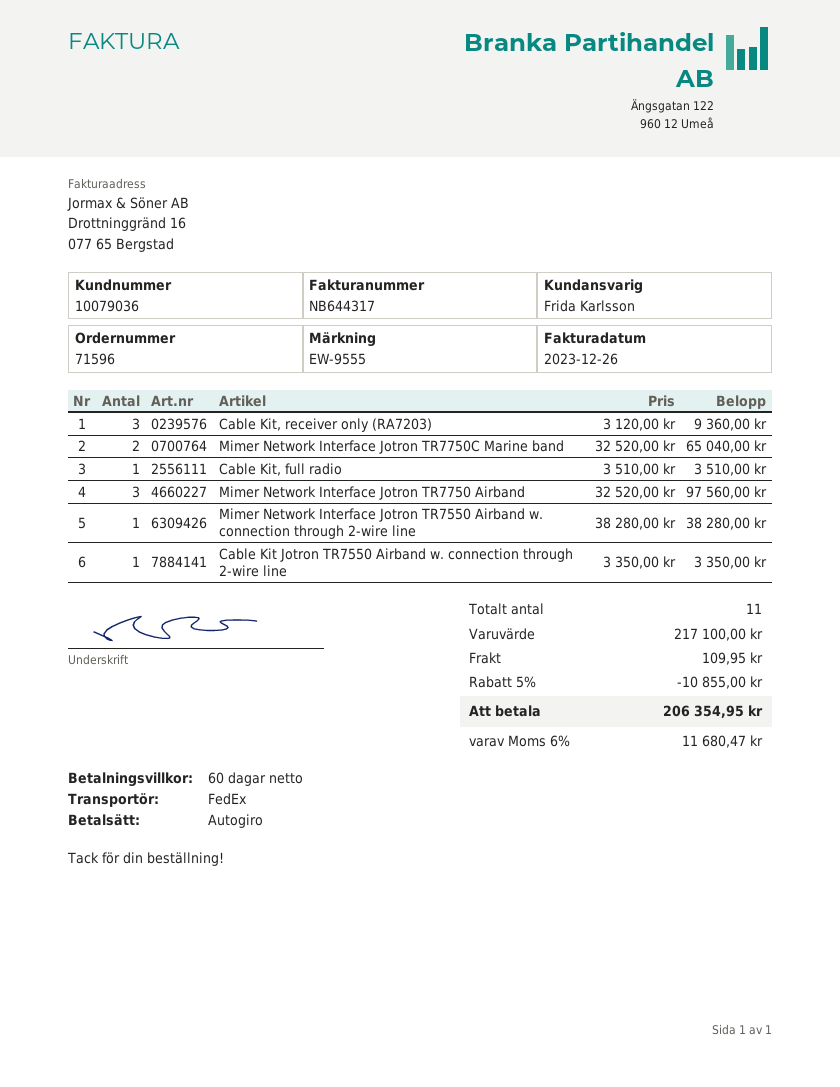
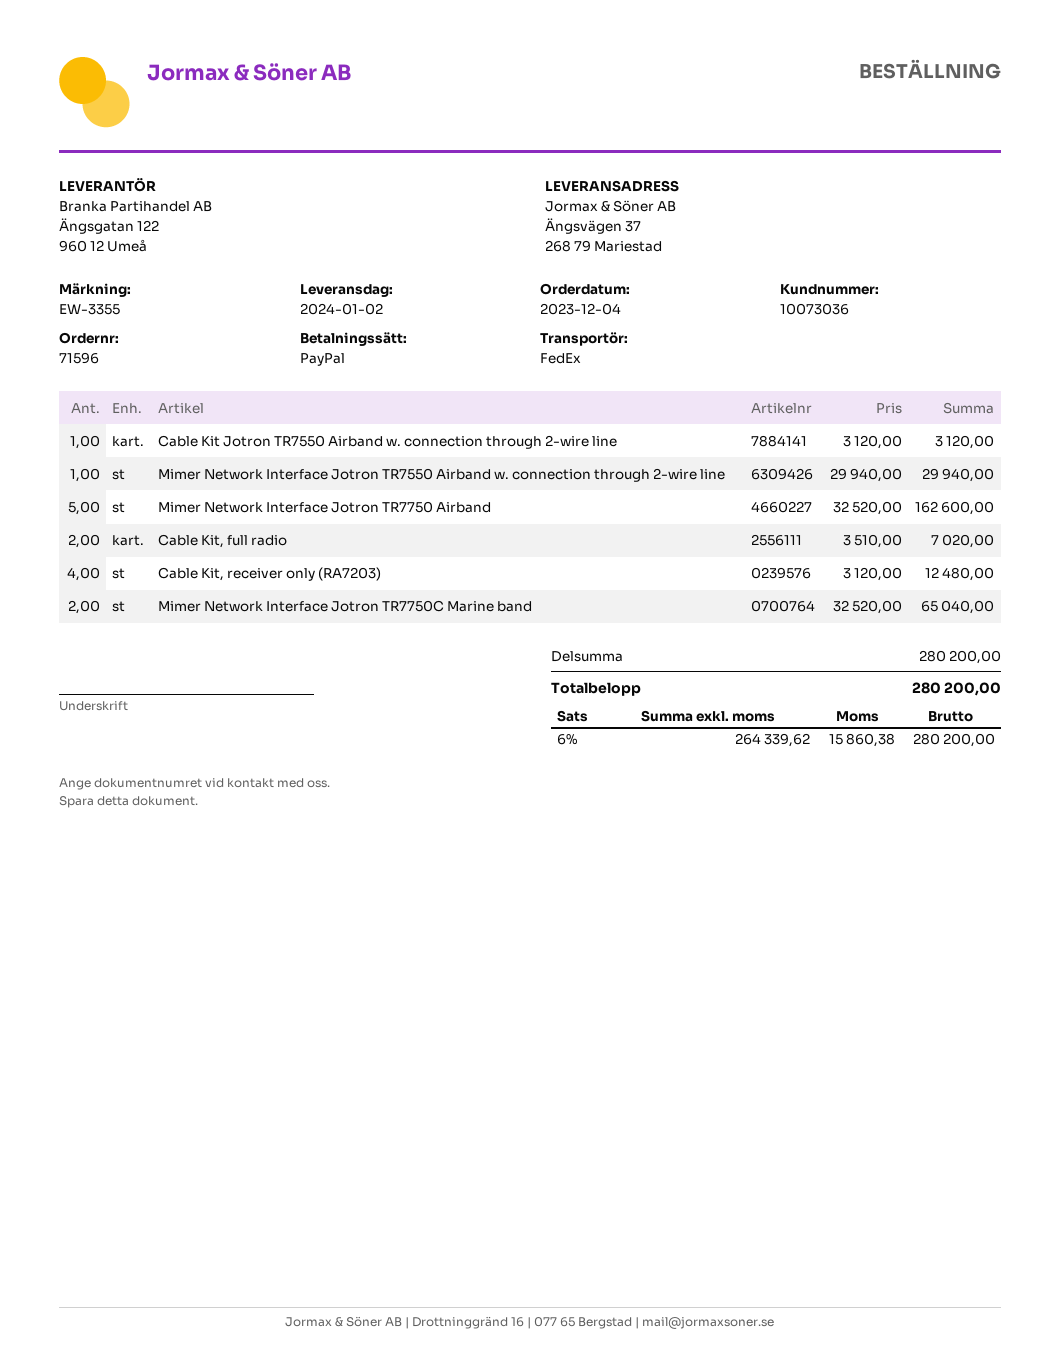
customer number: 10079036 -> 10073036
reference: EW-9555 -> EW-3355
payment method: direct debit -> PayPal
Cable Kit, receiver only (RA7203): 3 x 3120.00 = 9360.00 -> 4 x 3120.00 = 12480.00
Cable Kit, full radio: 1 x 3510.00 = 3510.00 -> 2 x 3510.00 = 7020.00
Mimer Network Interface Jotron TR7750 Airband: 3 x 32520.00 = 97560.00 -> 5 x 32520.00 = 162600.00
Mimer Network Interface Jotron TR7550 Airband w. connection through 2-wire line: 1 x 38280.00 = 38280.00 -> 1 x 29940.00 = 29940.00
Cable Kit Jotron TR7550 Airband w. connection through 2-wire line: 1 x 3350.00 = 3350.00 -> 1 x 3120.00 = 3120.00
subtotal: 217100.00 -> 280200.00
discount: 5% = 10855.00 -> none
shipping: 109.95 -> none
tax: 6% = 11680.47 -> 6% = 15860.38
total: 206354.95 -> 280200.00

